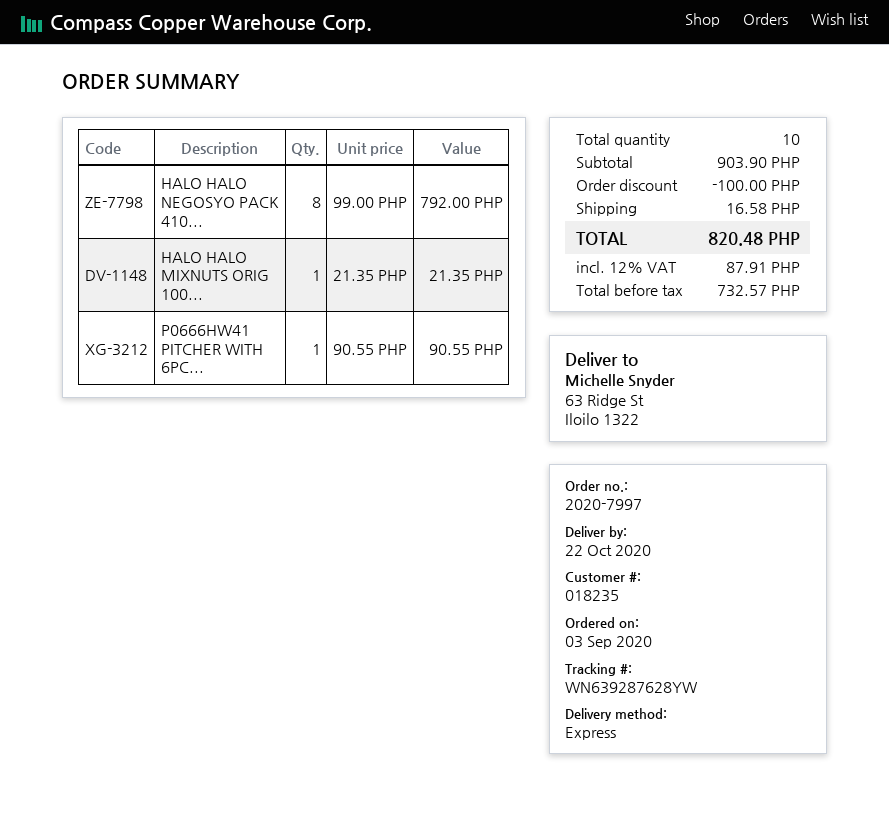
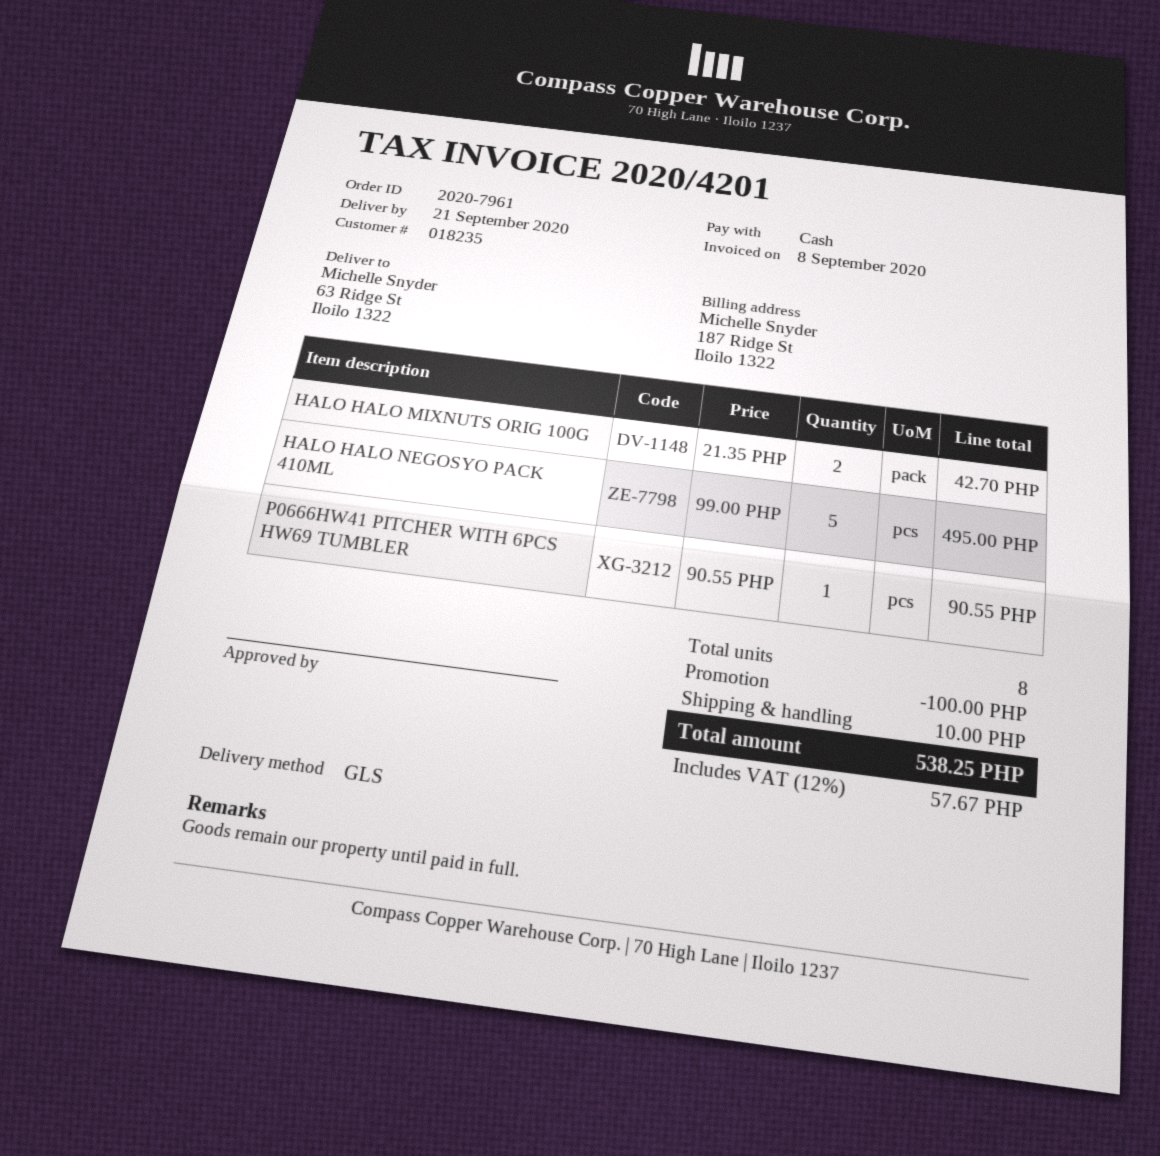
order number: 2020-7997 -> 2020-7961
delivery date: 2020-10-22 -> 2020-09-21
shipping method: express -> GLS
HALO HALO NEGOSYO PACK 410...: 8 x 99.00 = 792.00 -> 5 x 99.00 = 495.00
HALO HALO MIXNUTS ORIG 100...: 1 x 21.35 = 21.35 -> 2 x 21.35 = 42.70
total quantity: 10 -> 8
shipping: 16.58 -> 10.00
tax: 12% = 87.91 -> 12% = 57.67
total: 820.48 -> 538.25

